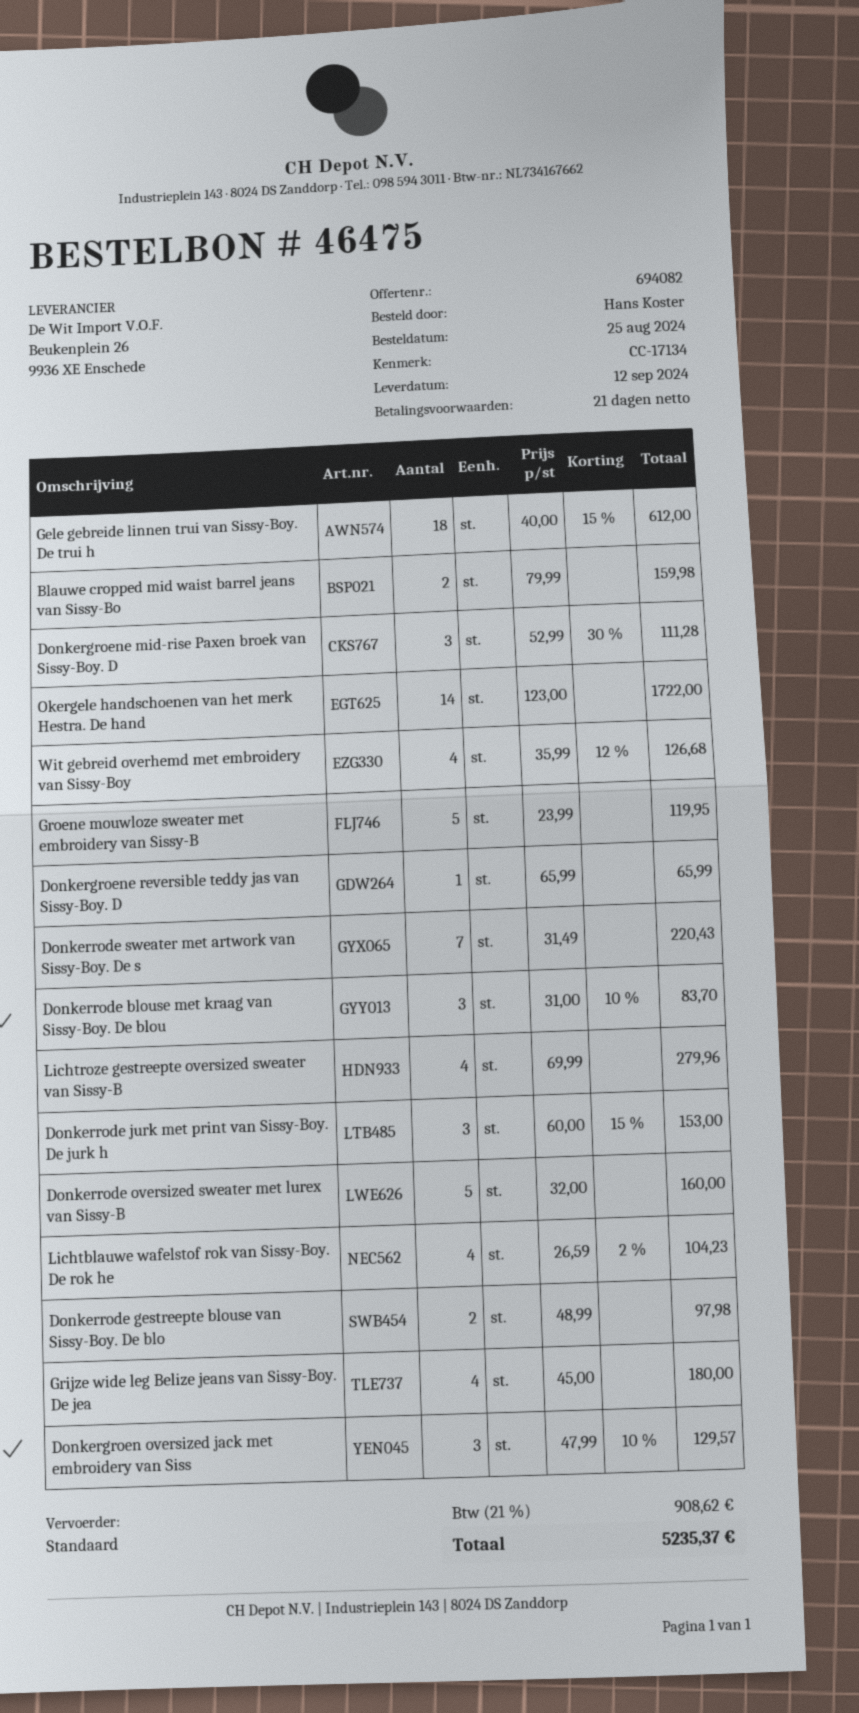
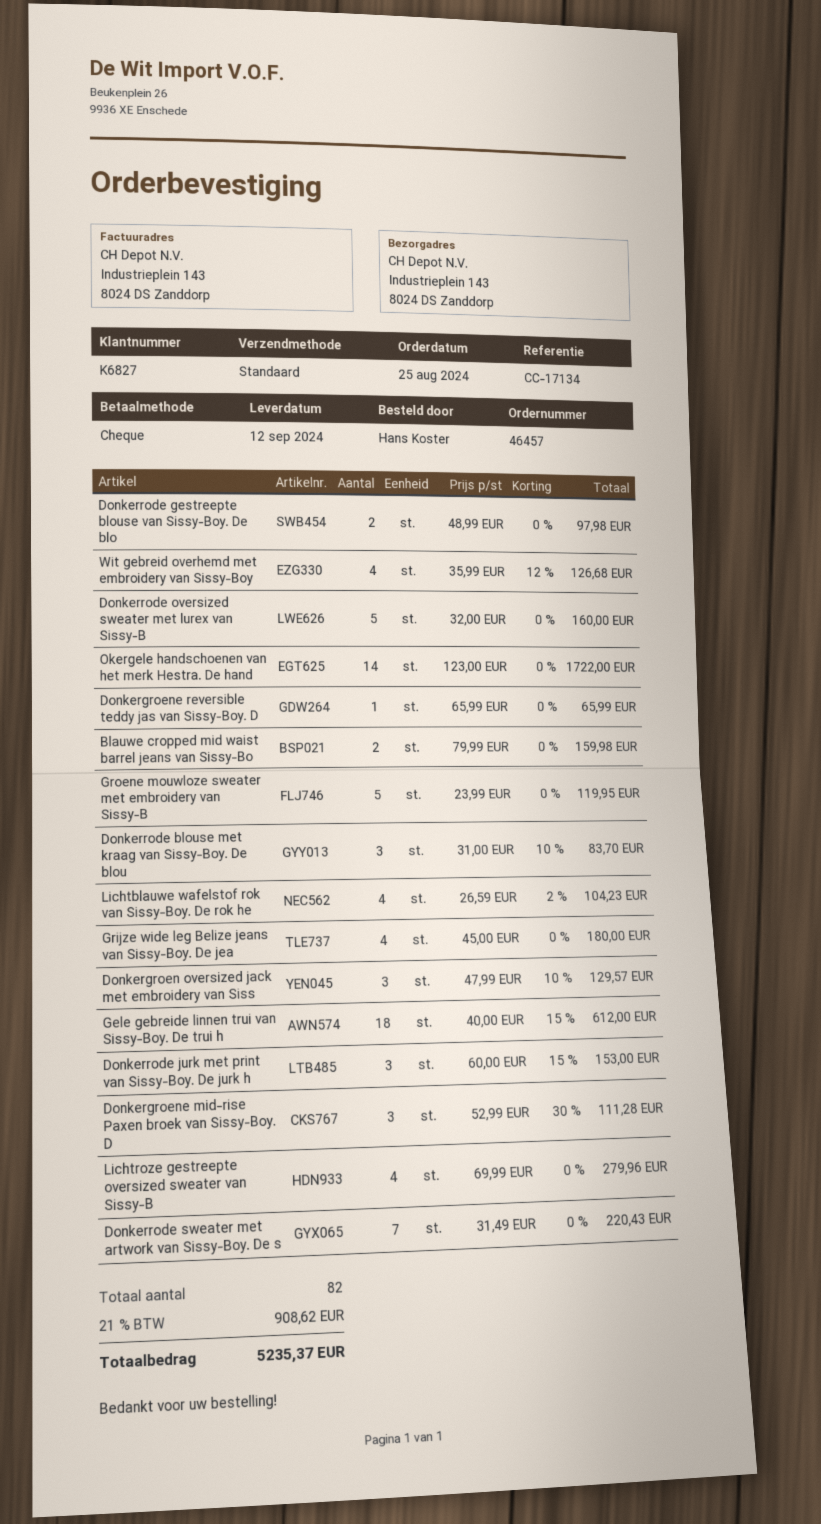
order number: 46475 -> 46457

